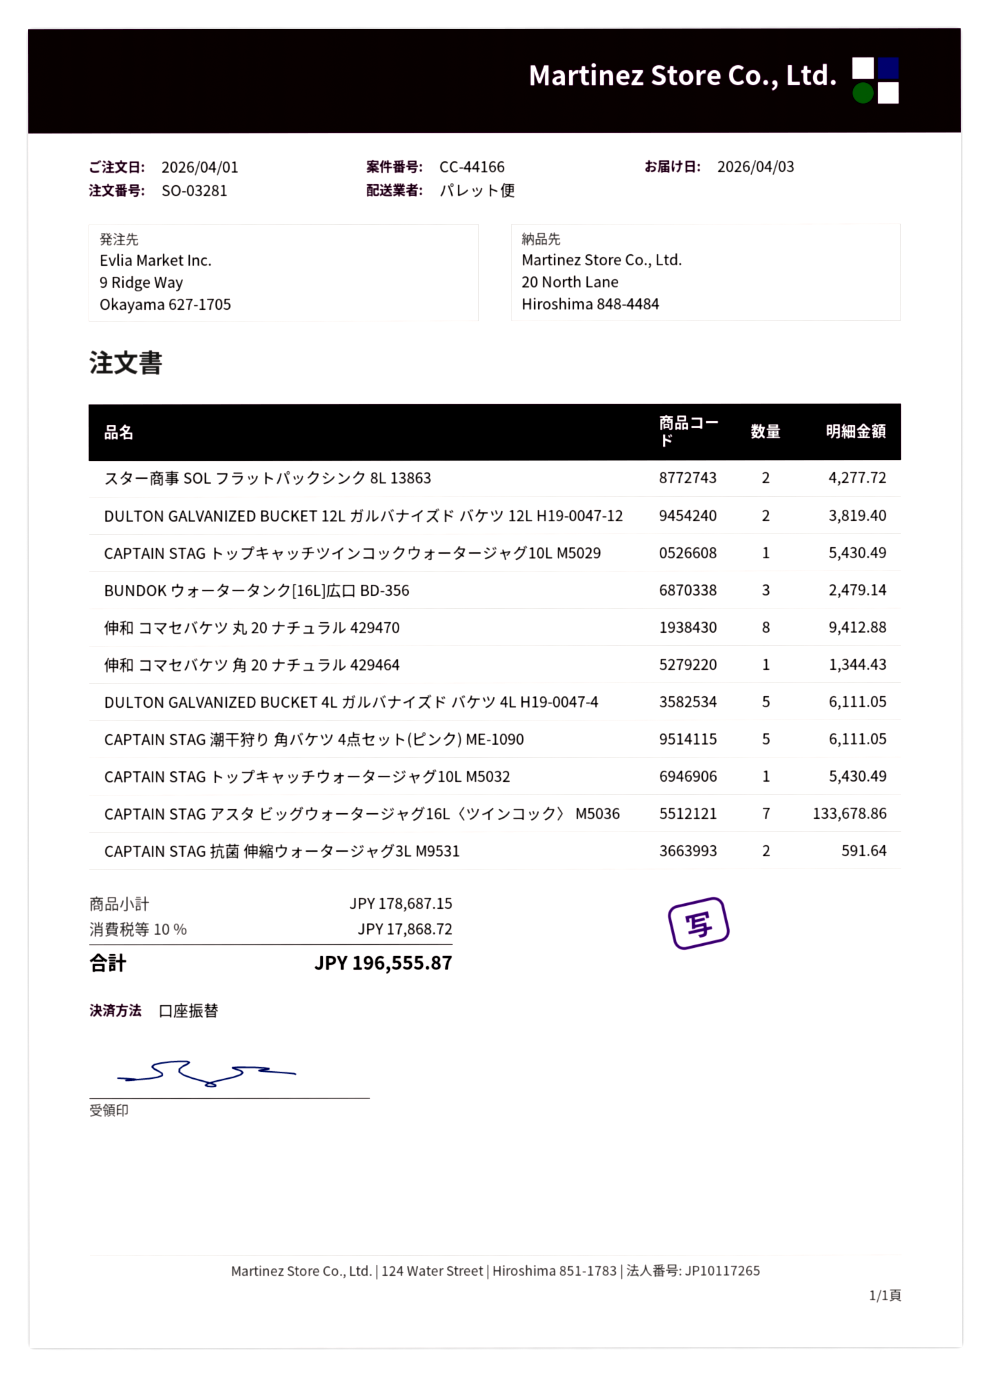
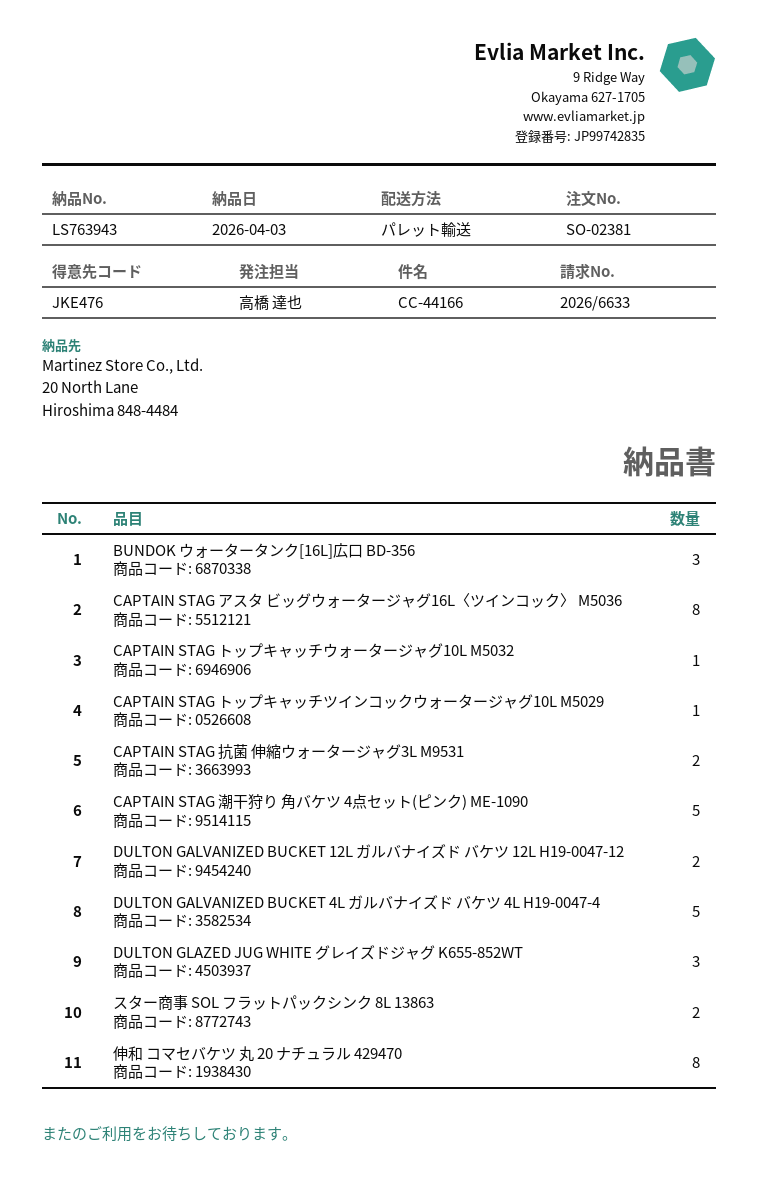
order number: SO-03281 -> SO-02381
伸和 コマセバケツ 角 20 ナチュラル 429464: 1 -> none
CAPTAIN STAG アスタ ビッグウォータージャグ16L〈ツインコック〉 M5036: 7 -> 8
DULTON GLAZED JUG WHITE グレイズドジャグ K655-852WT: none -> 3

